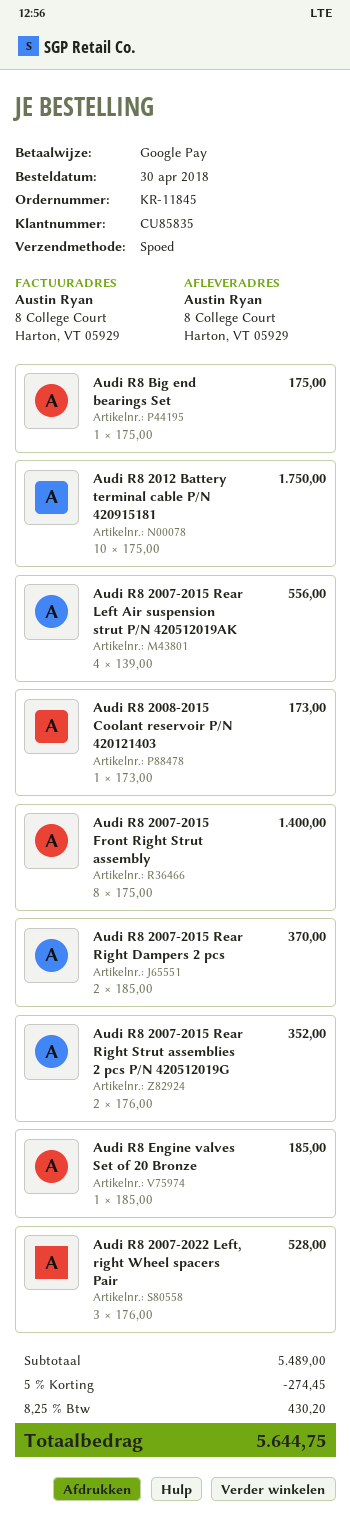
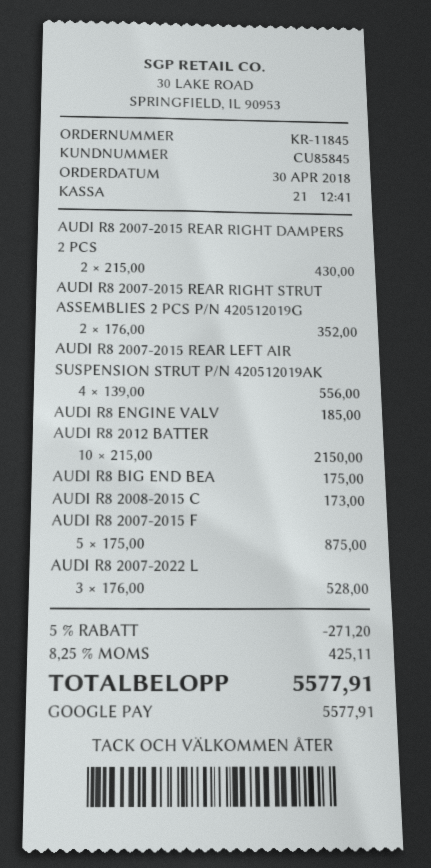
customer number: CU85835 -> CU85845
Audi R8 2012 Battery terminal cable P/N 420915181: 10 x 175.00 = 1750.00 -> 10 x 215.00 = 2150.00
Audi R8 2007-2015 Front Right Strut assembly: 8 x 175.00 = 1400.00 -> 5 x 175.00 = 875.00
Audi R8 2007-2015 Rear Right Dampers 2 pcs: 2 x 185.00 = 370.00 -> 2 x 215.00 = 430.00
discount: 5% = 274.45 -> 5% = 271.20
tax: 8.25% = 430.20 -> 8.25% = 425.11
total: 5644.75 -> 5577.91

